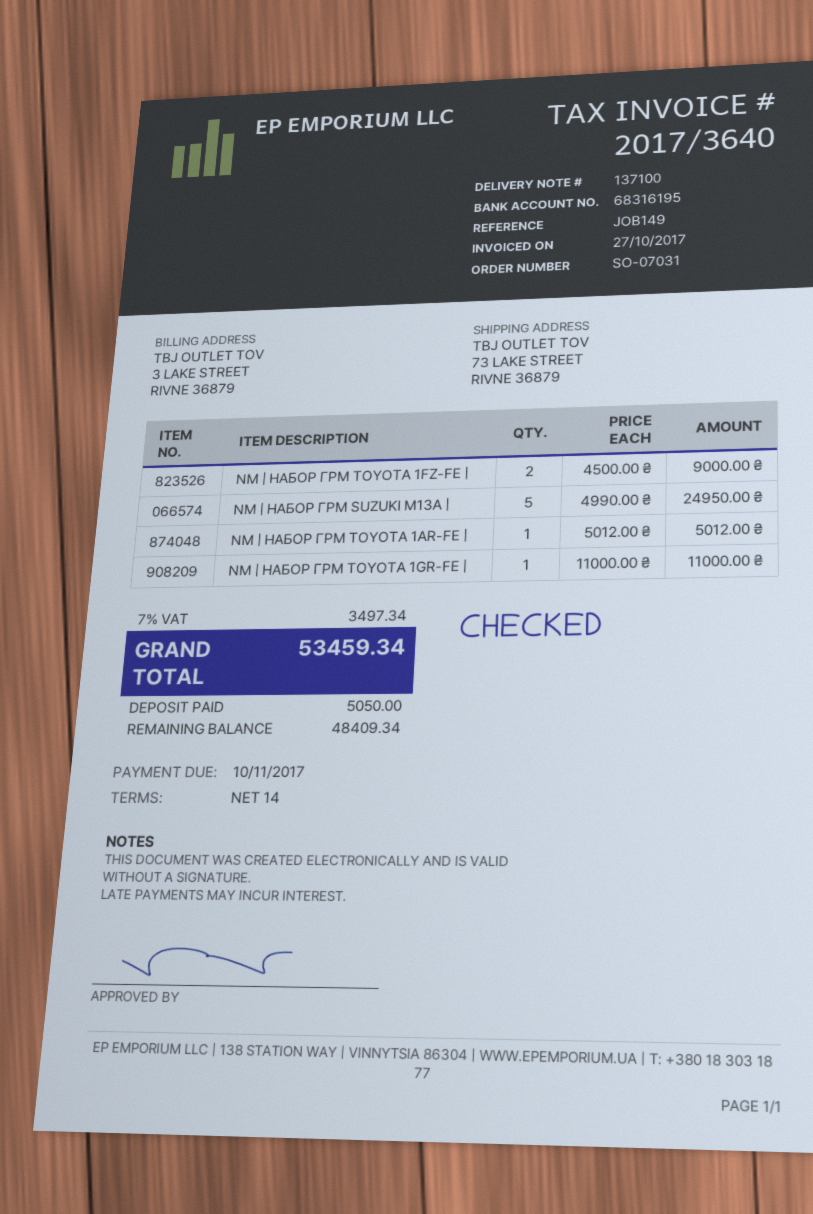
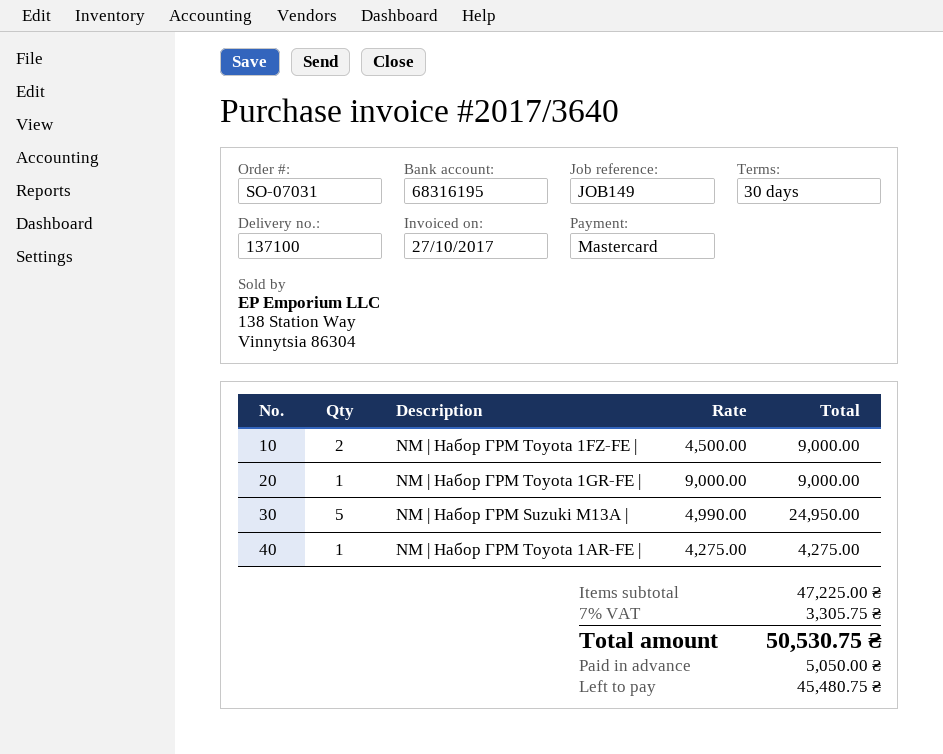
payment terms: 14 days -> 30 days
NM | НАБОР ГРМ TOYOTA 1AR-FE |: 1 x 5012.00 = 5012.00 -> 1 x 4275.00 = 4275.00
NM | НАБОР ГРМ TOYOTA 1GR-FE |: 1 x 11000.00 = 11000.00 -> 1 x 9000.00 = 9000.00
tax: 7% = 3497.34 -> 7% = 3305.75
total: 53459.34 -> 50530.75
balance: 48409.34 -> 45480.75

